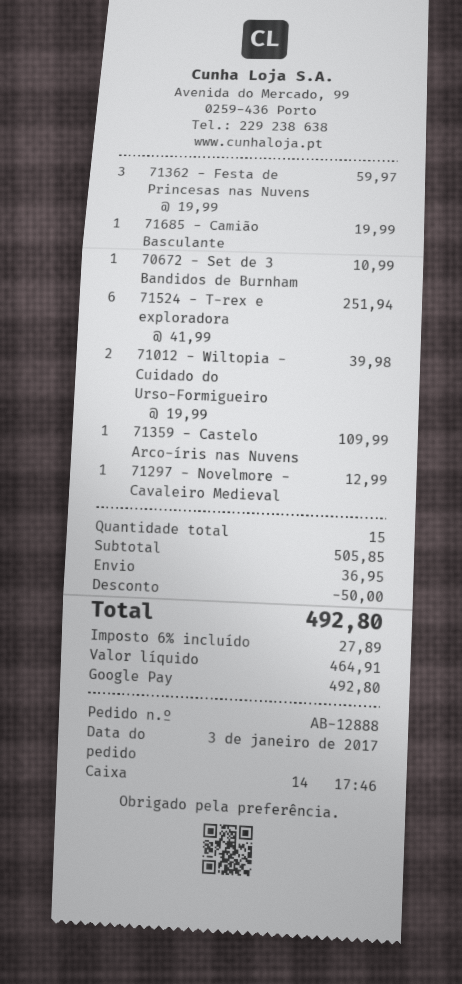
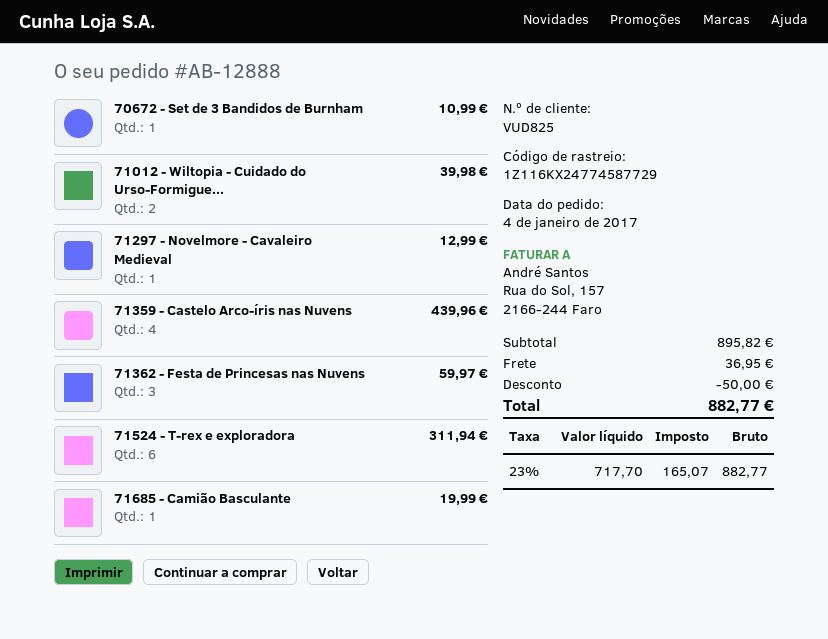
order date: 2017-01-03 -> 2017-01-04
71524 - T-rex e exploradora: 6 for 251.94 -> 6 for 311.94
71359 - Castelo Arco-íris nas Nuvens: 1 for 109.99 -> 4 for 439.96
subtotal: 505.85 -> 895.82
net: 464.91 -> 717.70
tax: 6% = 27.89 -> 23% = 165.07
total: 492.80 -> 882.77

